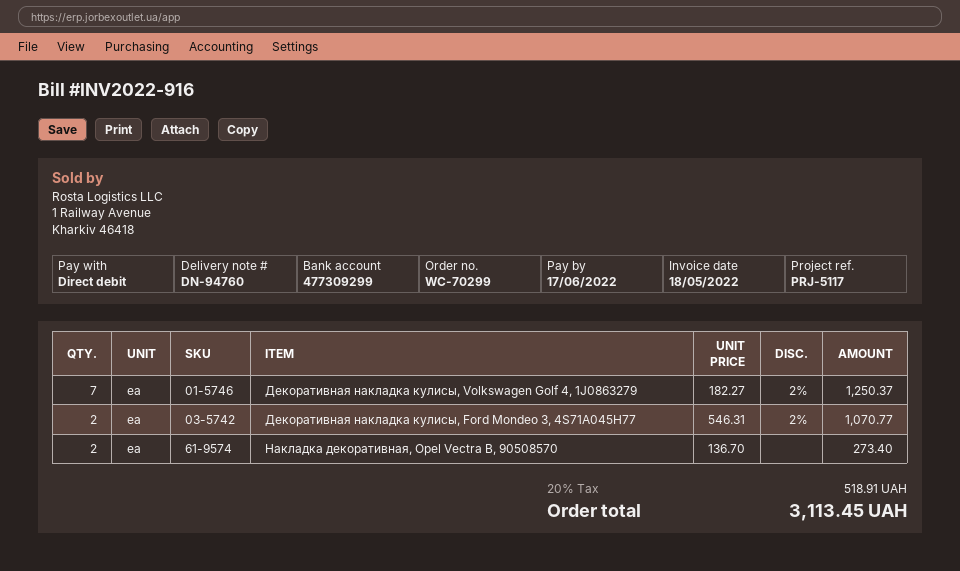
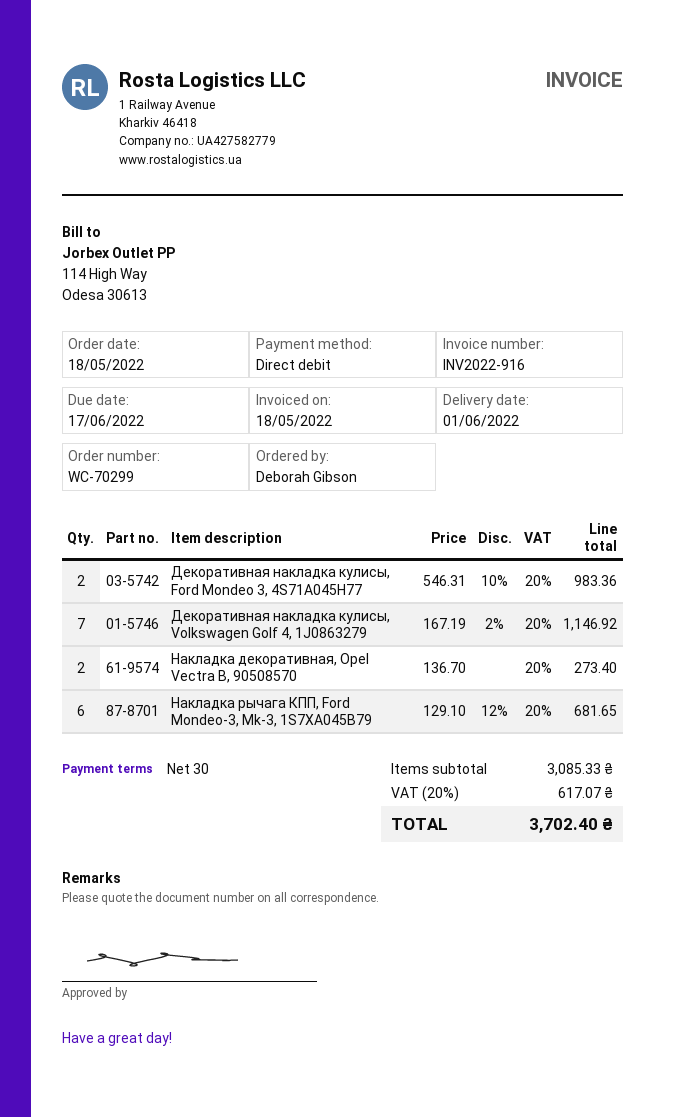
Декоративная накладка кулисы, Volkswagen Golf 4, 1J0863279: 7 x 182.27 - 2% = 1250.37 -> 7 x 167.19 - 2% = 1146.92
Декоративная накладка кулисы, Ford Mondeo 3, 4S71A045H77: 2 x 546.31 - 2% = 1070.77 -> 2 x 546.31 - 10% = 983.36
Накладка рычага КПП, Ford Mondeo-3, Mk-3, 1S7XA045B79: none -> 6 x 129.10 - 12% = 681.65
tax: 20% = 518.91 -> 20% = 617.07
total: 3113.45 -> 3702.40

